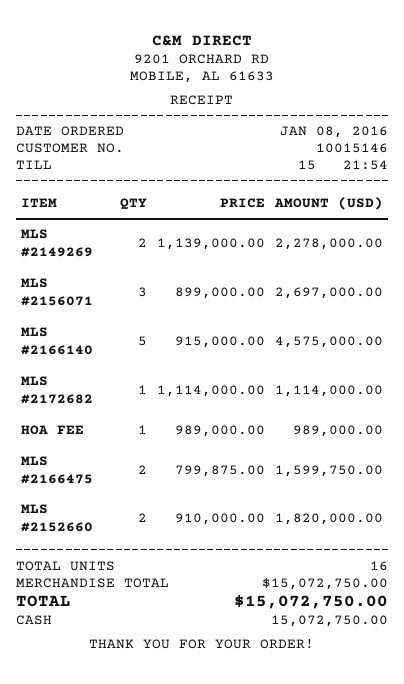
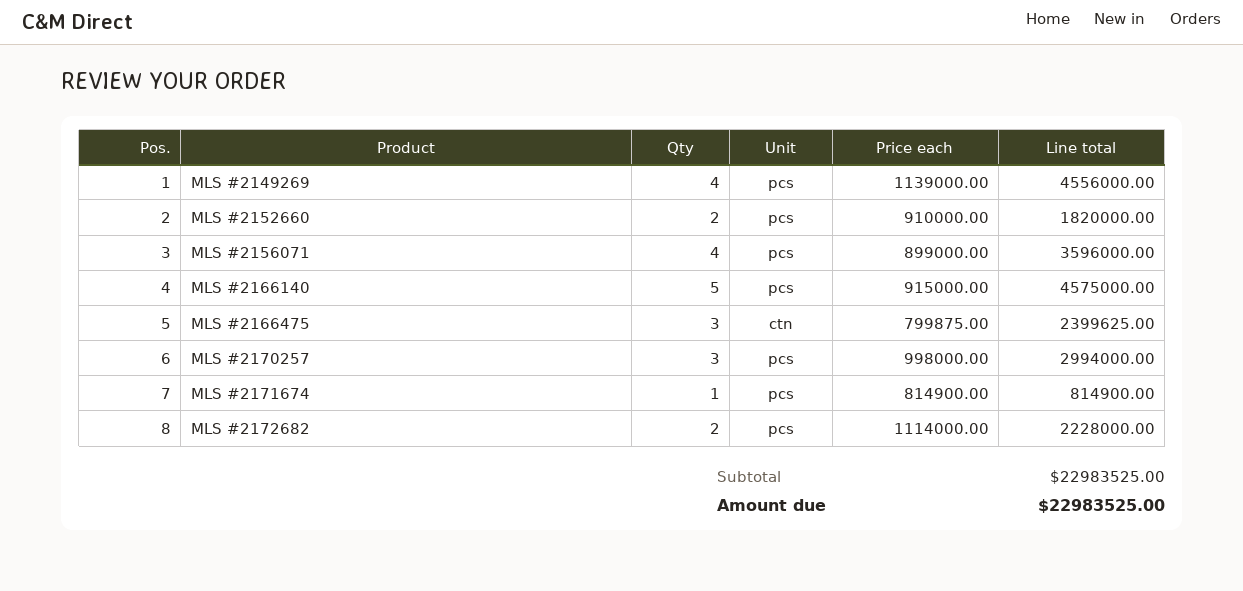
MLS #2149269: 2 x 1139000.00 = 2278000.00 -> 4 x 1139000.00 = 4556000.00
MLS #2156071: 3 x 899000.00 = 2697000.00 -> 4 x 899000.00 = 3596000.00
MLS #2172682: 1 x 1114000.00 = 1114000.00 -> 2 x 1114000.00 = 2228000.00
HOA FEE: 1 x 989000.00 = 989000.00 -> none
MLS #2166475: 2 x 799875.00 = 1599750.00 -> 3 x 799875.00 = 2399625.00
MLS #2170257: none -> 3 x 998000.00 = 2994000.00
MLS #2171674: none -> 1 x 814900.00 = 814900.00
subtotal: 15072750.00 -> 22983525.00
total: 15072750.00 -> 22983525.00

